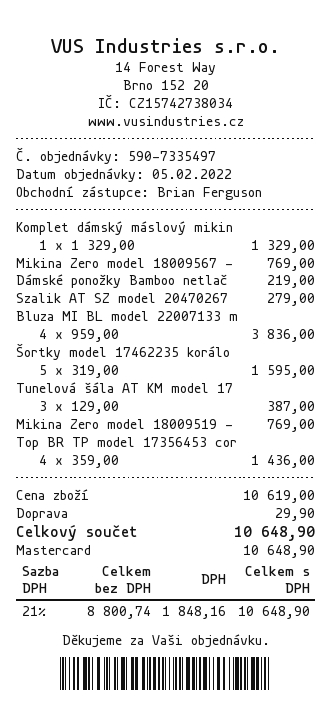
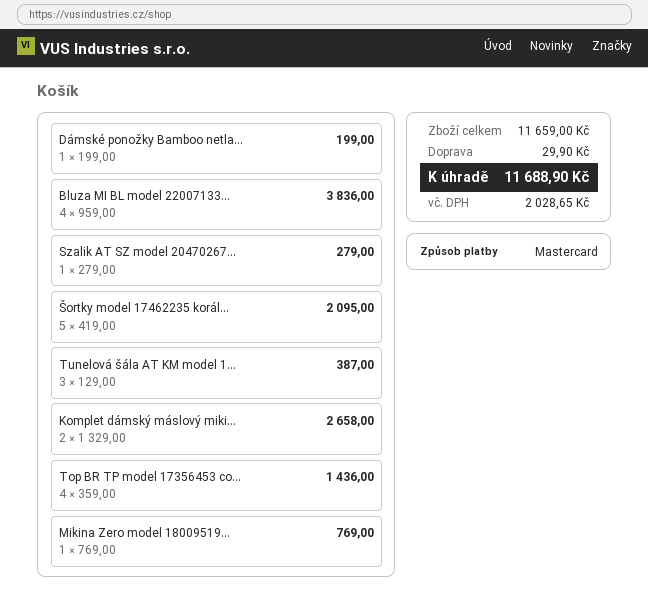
Komplet dámský máslový mikin: 1 x 1329.00 = 1329.00 -> 2 x 1329.00 = 2658.00
Mikina Zero model 18009567 -: 1 x 769.00 = 769.00 -> none
Dámské ponožky Bamboo netlač: 1 x 219.00 = 219.00 -> 1 x 199.00 = 199.00
Šortky model 17462235 korálo: 5 x 319.00 = 1595.00 -> 5 x 419.00 = 2095.00
subtotal: 10619.00 -> 11659.00
tax: 1848.16 -> 2028.65
total: 10648.90 -> 11688.90

